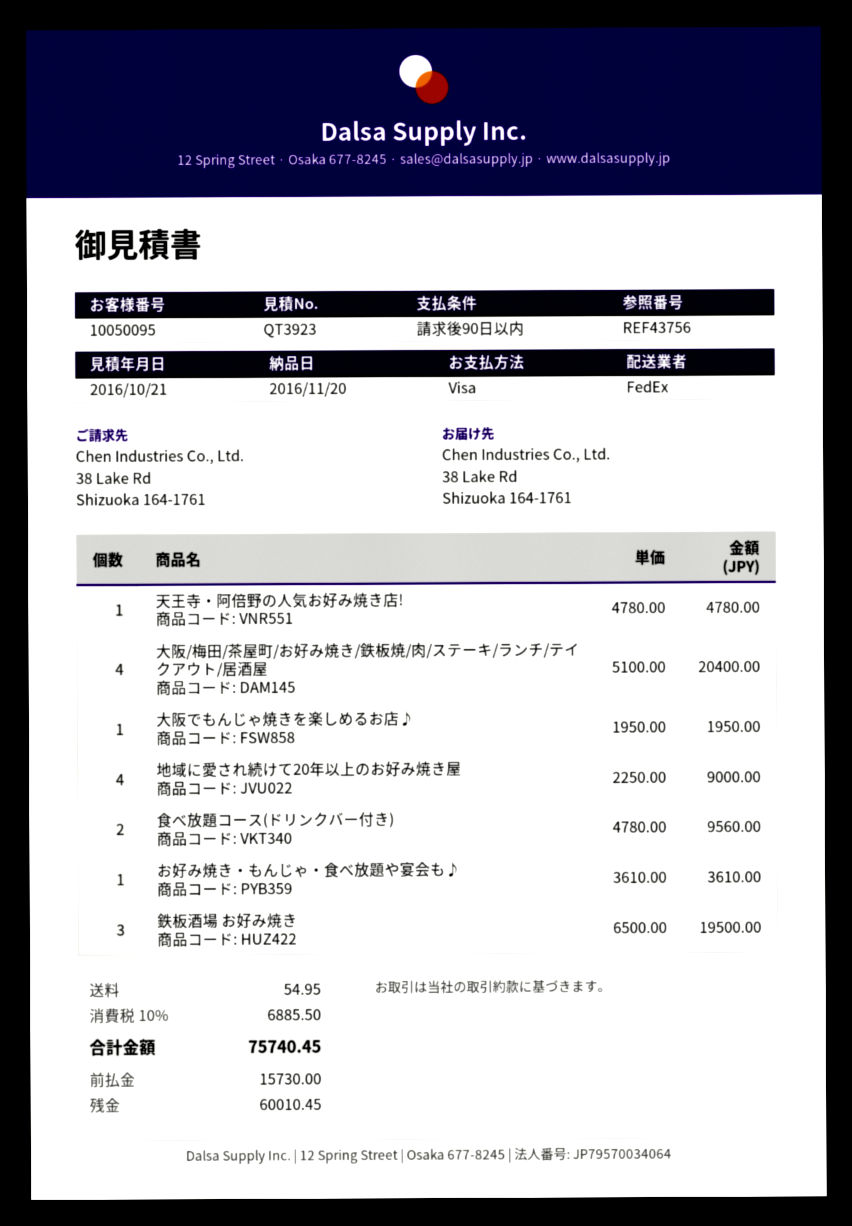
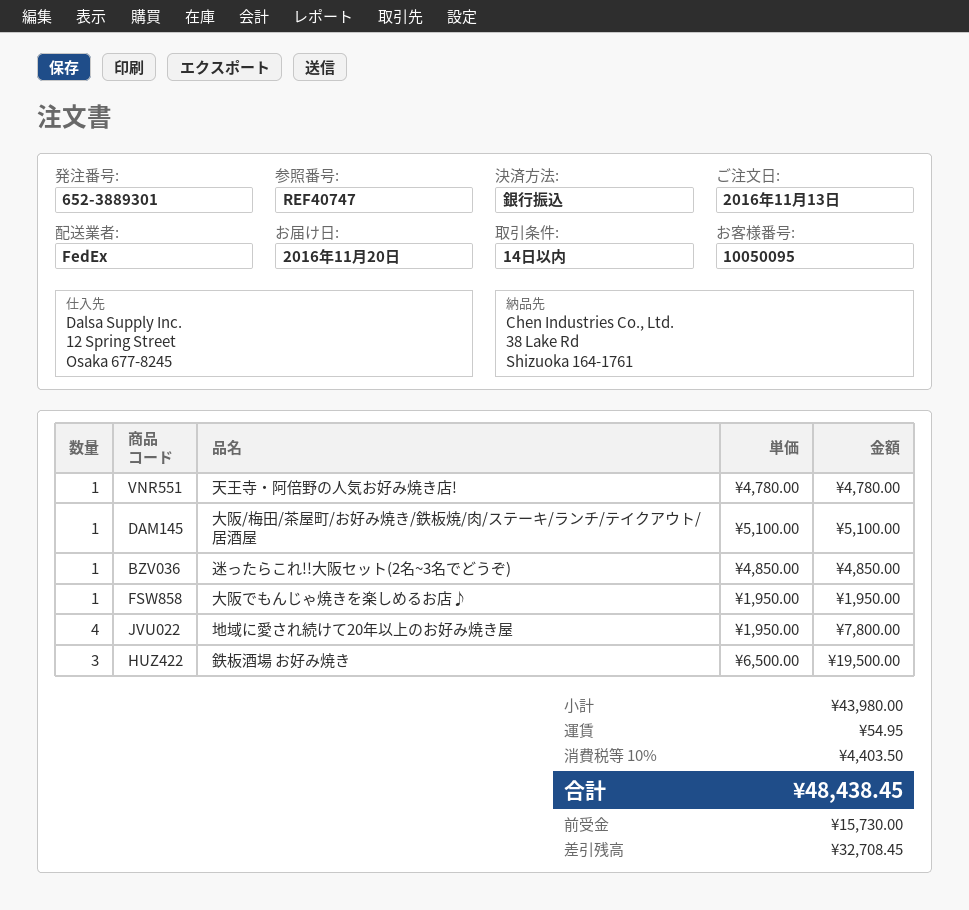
payment terms: 90 days -> 14 days
reference: REF43756 -> REF40747
payment method: Visa -> bank transfer
大阪/梅田/茶屋町/お好み焼き/鉄板焼/肉/ステーキ/ランチ/テイクアウト/居酒屋: 4 x 5100.00 = 20400.00 -> 1 x 5100.00 = 5100.00
地域に愛され続けて20年以上のお好み焼き屋: 4 x 2250.00 = 9000.00 -> 4 x 1950.00 = 7800.00
食べ放題コース(ドリンクバー付き): 2 x 4780.00 = 9560.00 -> none
お好み焼き・もんじゃ・食べ放題や宴会も♪: 1 x 3610.00 = 3610.00 -> none
迷ったらこれ!!大阪セット(2名~3名でどうぞ): none -> 1 x 4850.00 = 4850.00
tax: 10% = 6885.50 -> 10% = 4403.50
total: 75740.45 -> 48438.45
balance: 60010.45 -> 32708.45

